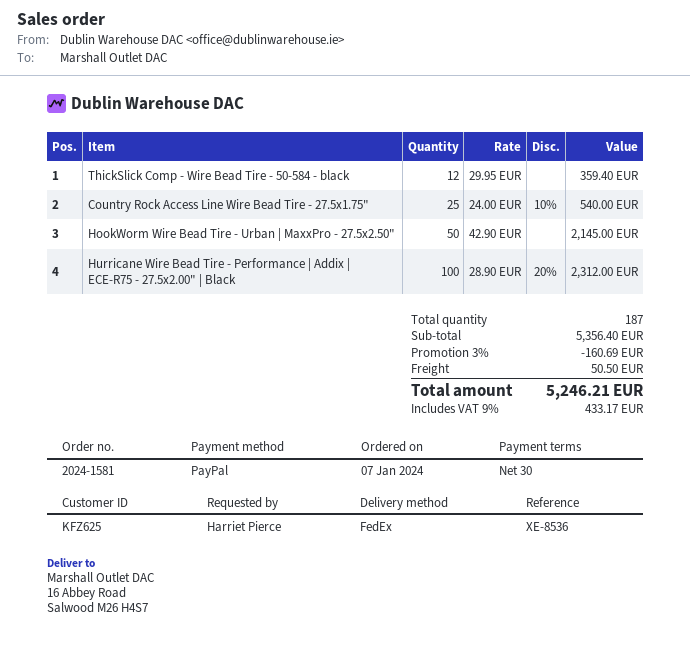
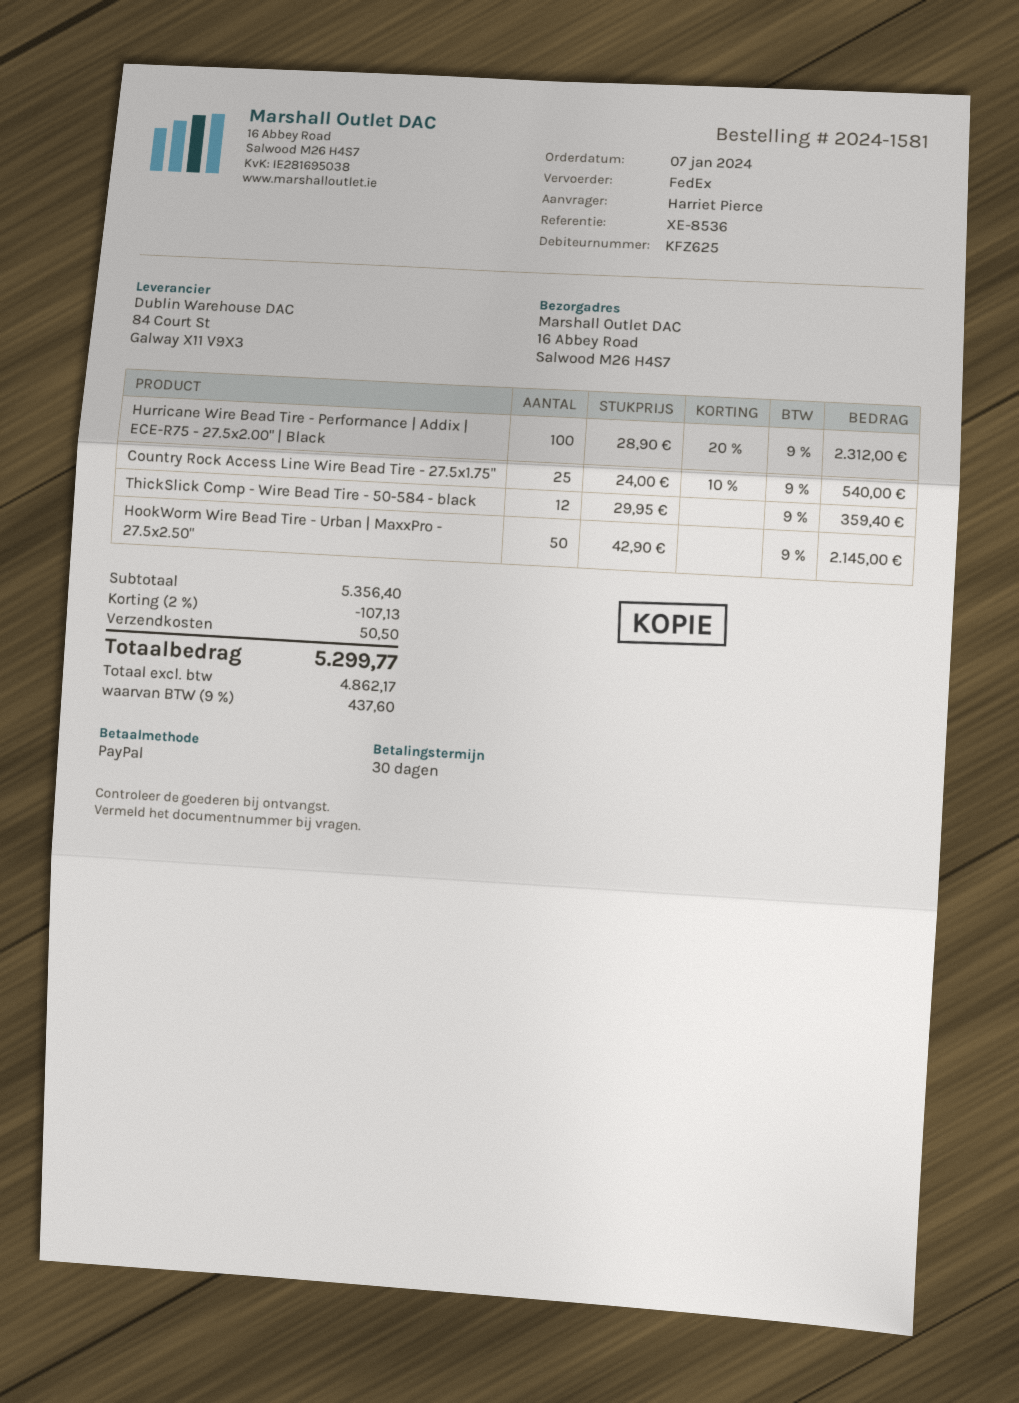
discount: 3% = 160.69 -> 2% = 107.13
tax: 9% = 433.17 -> 9% = 437.60
total: 5246.21 -> 5299.77

